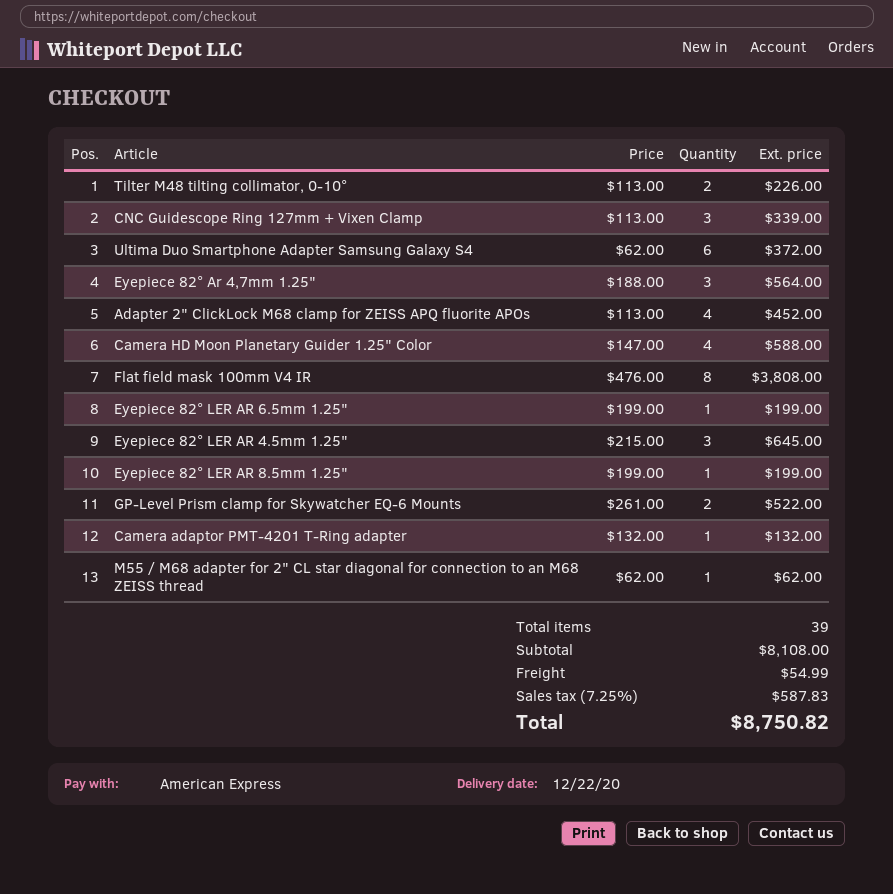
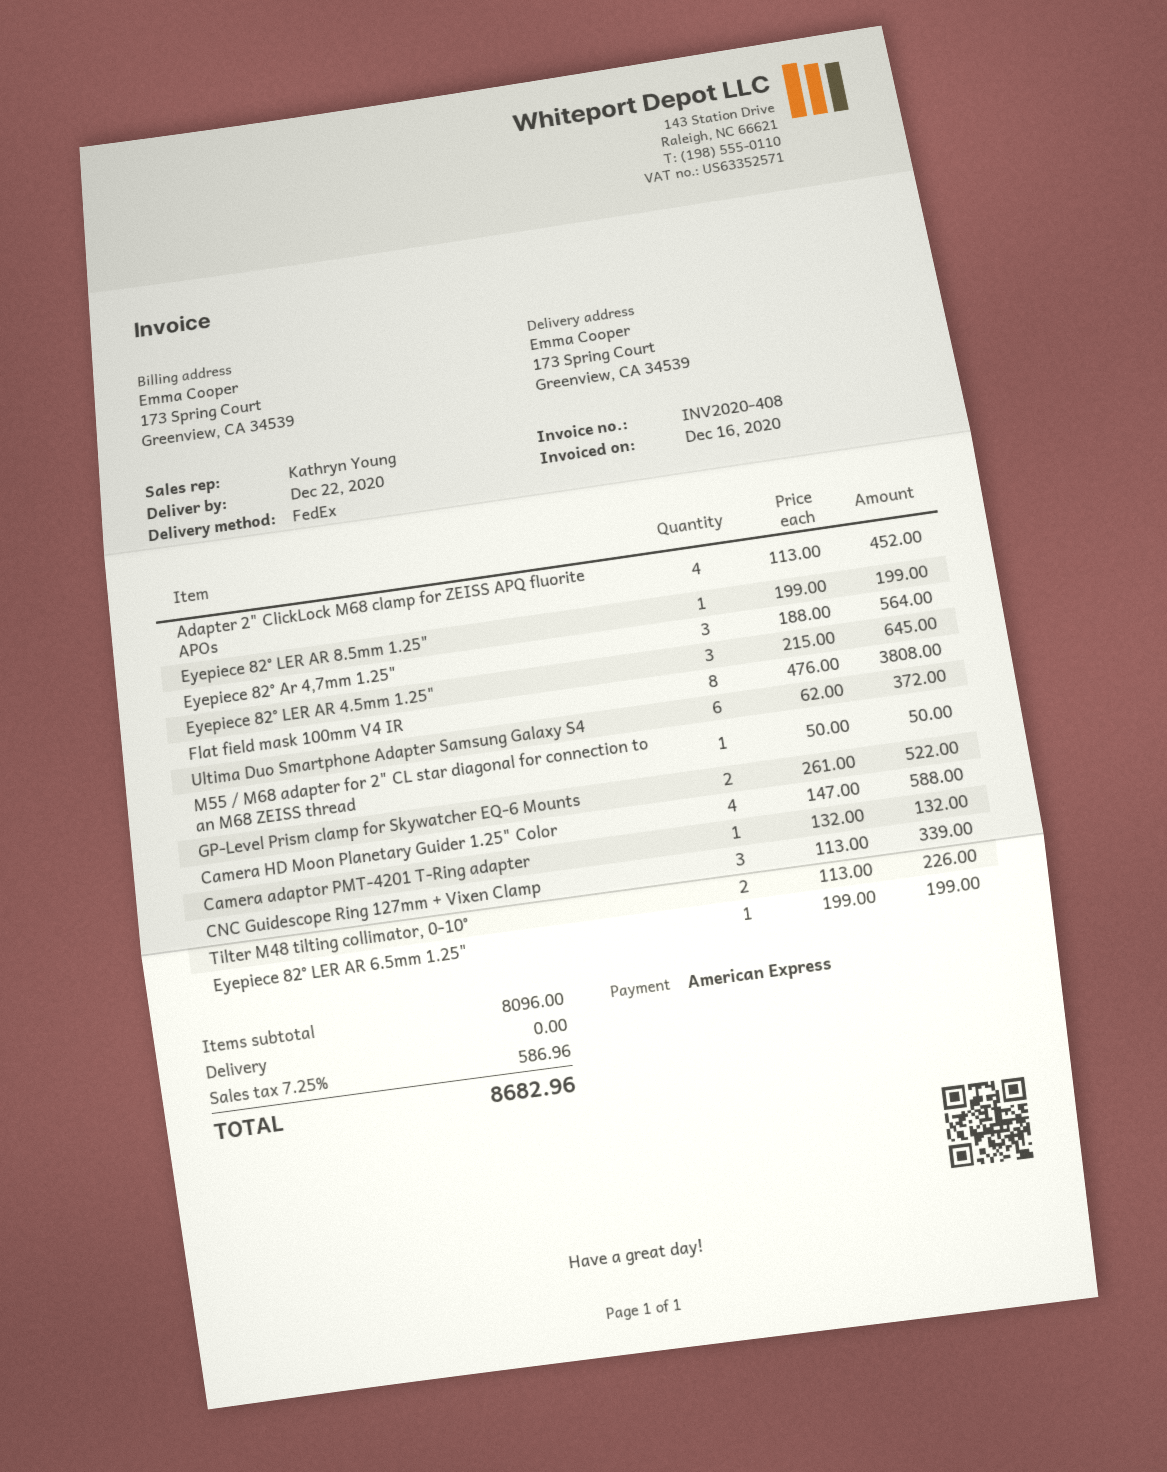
M55 / M68 adapter for 2" CL star diagonal for connection to an M68 ZEISS thread: 1 x 62.00 = 62.00 -> 1 x 50.00 = 50.00
subtotal: 8108.00 -> 8096.00
shipping: 54.99 -> 0.00
tax: 7.25% = 587.83 -> 7.25% = 586.96
total: 8750.82 -> 8682.96

